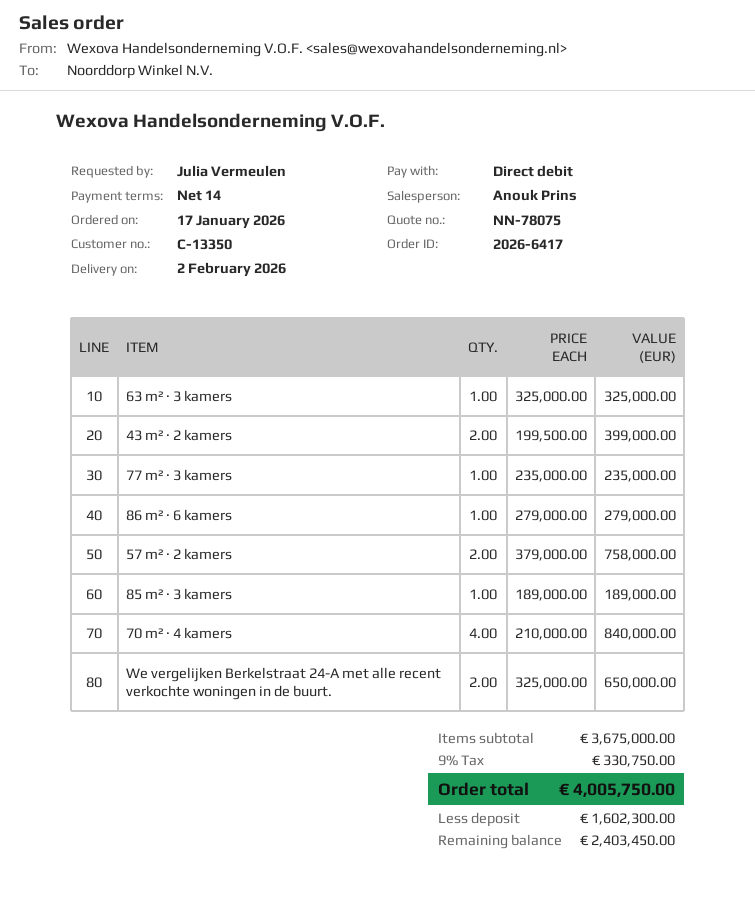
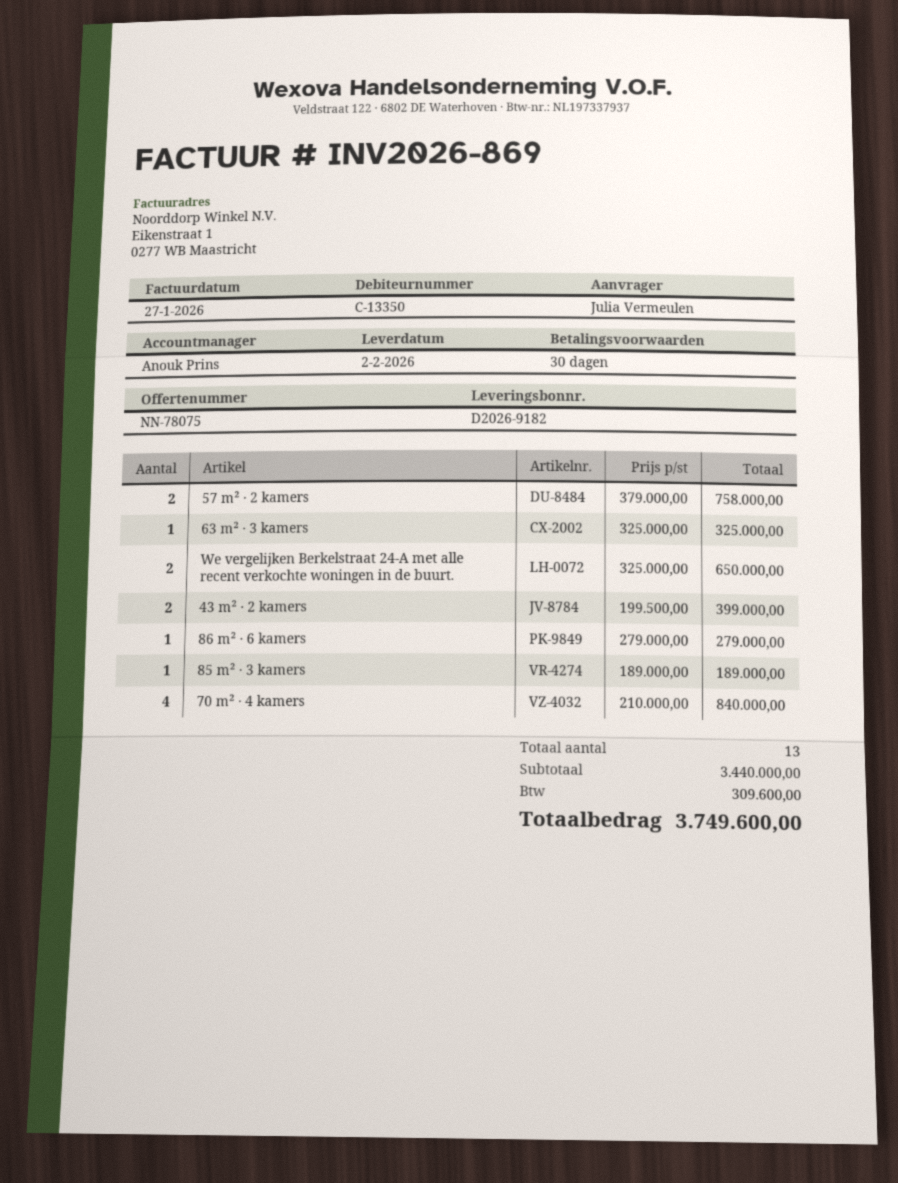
payment terms: 14 days -> 30 days
77 m² · 3 kamers: 1 x 235000.00 = 235000.00 -> none
subtotal: 3675000.00 -> 3440000.00
tax: 330750.00 -> 309600.00
total: 4005750.00 -> 3749600.00

